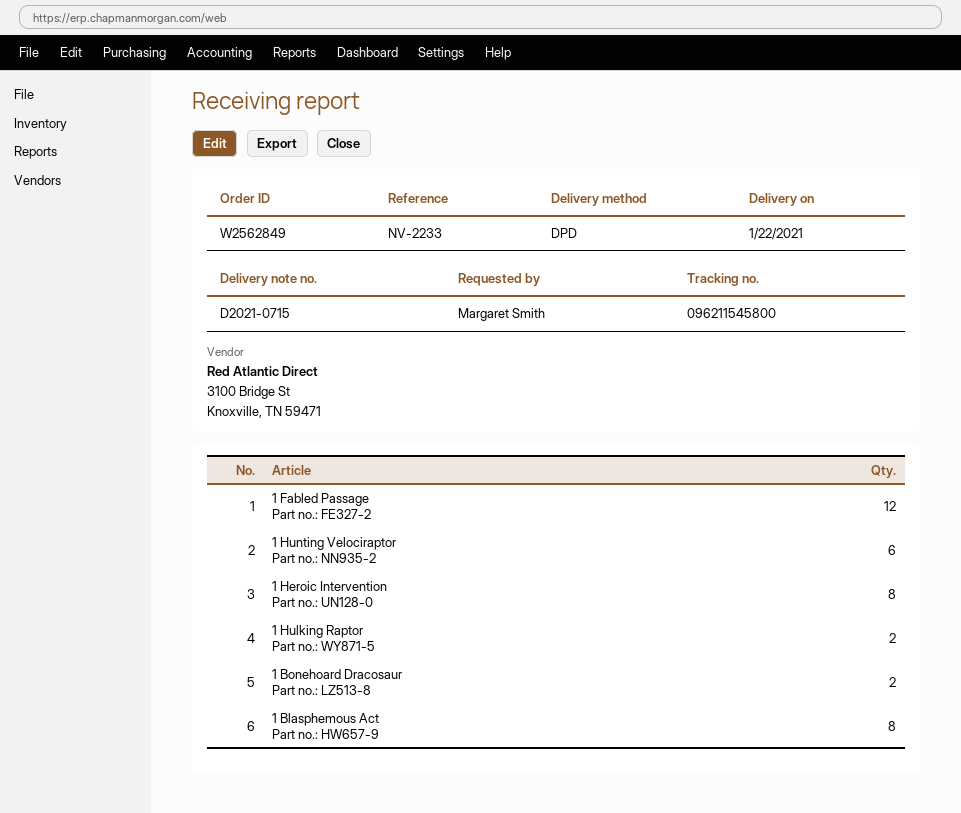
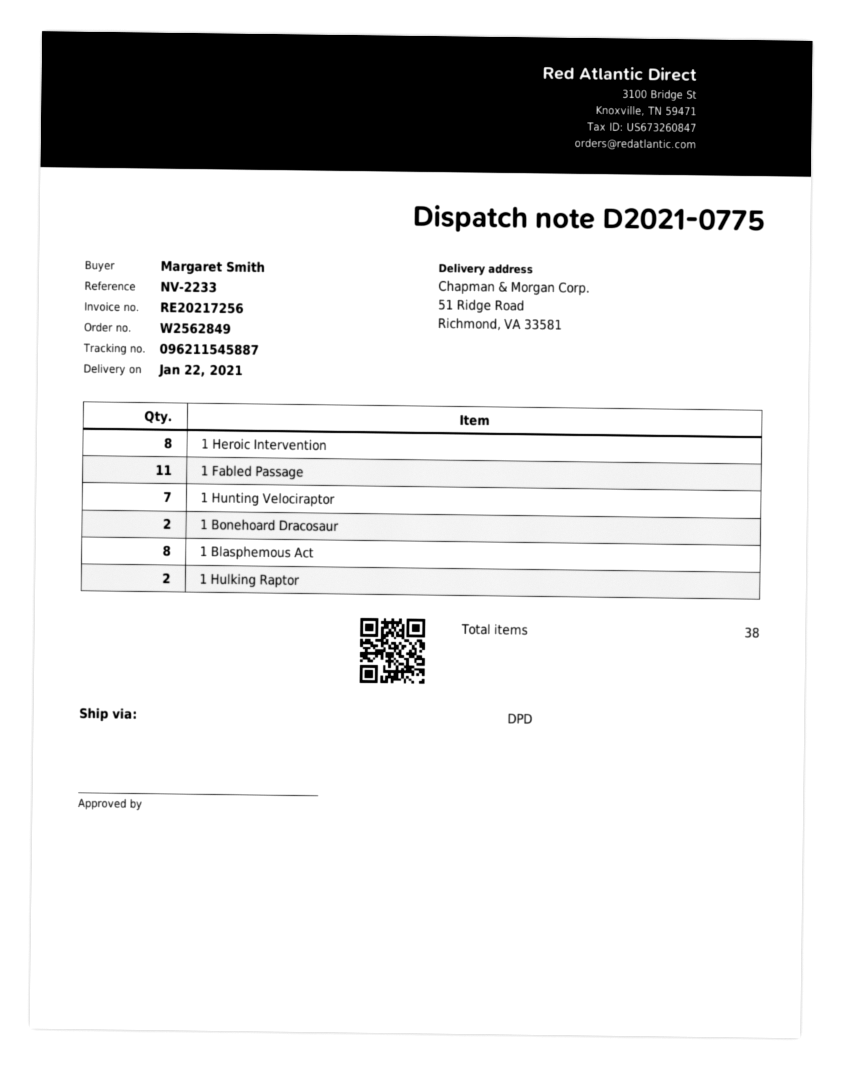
delivery note number: D2021-0715 -> D2021-0775
tracking number: 096211545800 -> 096211545887
1 Fabled Passage: 12 -> 11
1 Hunting Velociraptor: 6 -> 7

